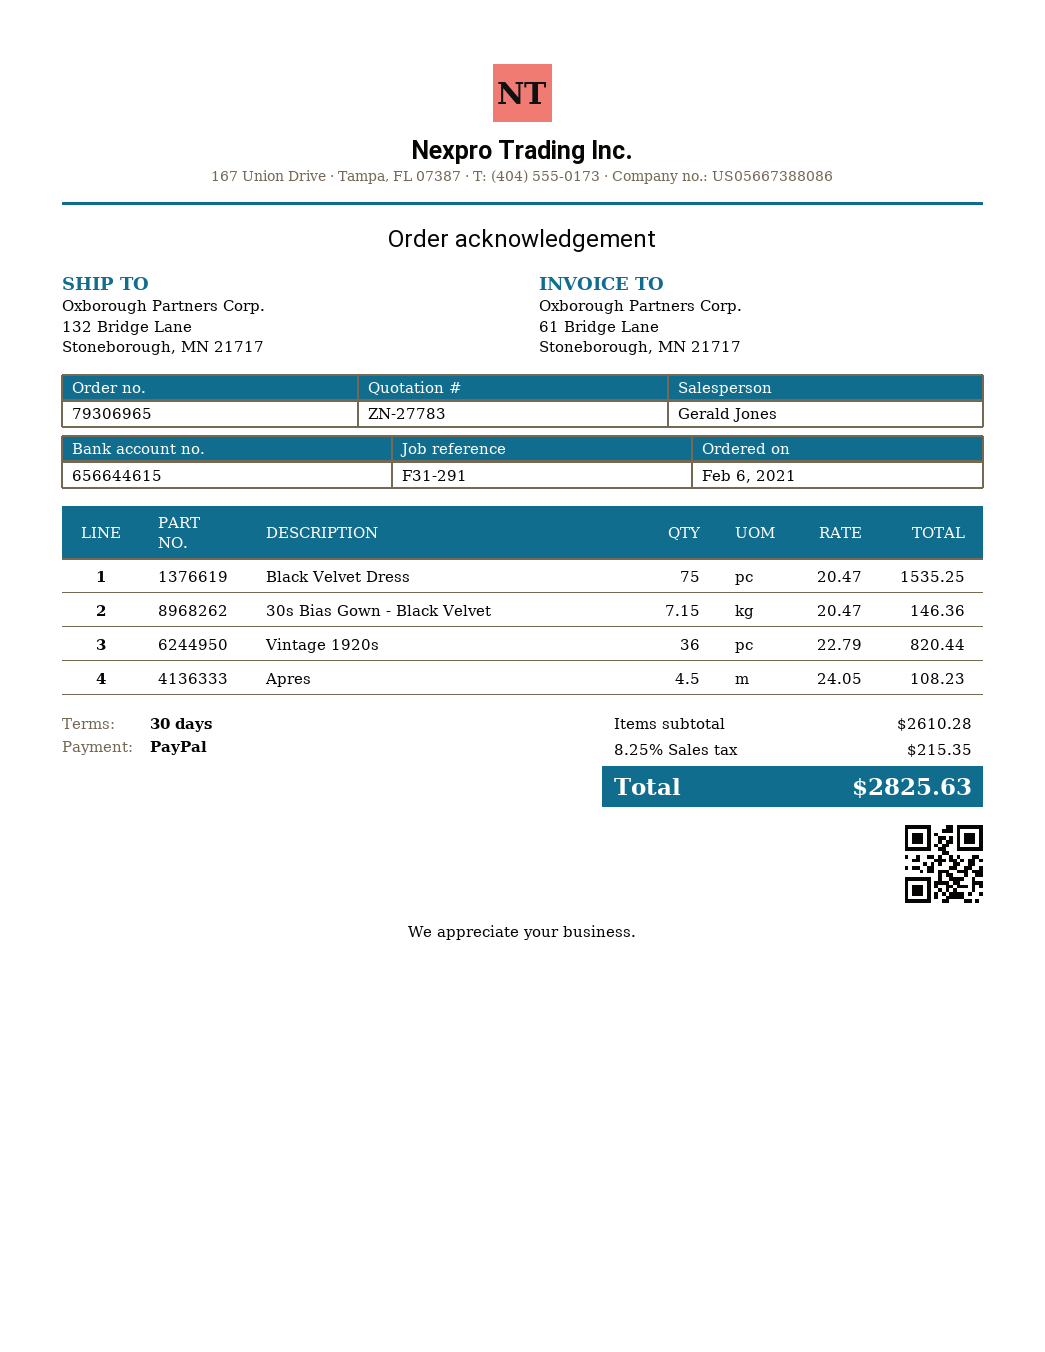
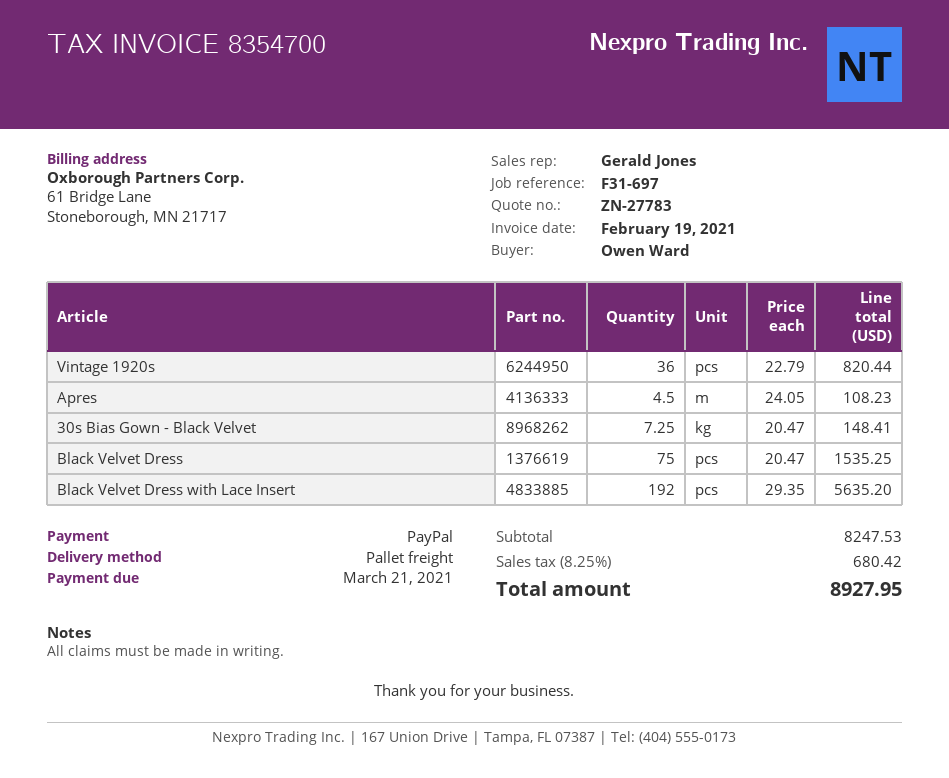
reference: F31-291 -> F31-697
30s Bias Gown - Black Velvet: 7.15 x 20.47 = 146.36 -> 7.25 x 20.47 = 148.41
Black Velvet Dress with Lace Insert: none -> 192 x 29.35 = 5635.20
subtotal: 2610.28 -> 8247.53
tax: 8.25% = 215.35 -> 8.25% = 680.42
total: 2825.63 -> 8927.95

